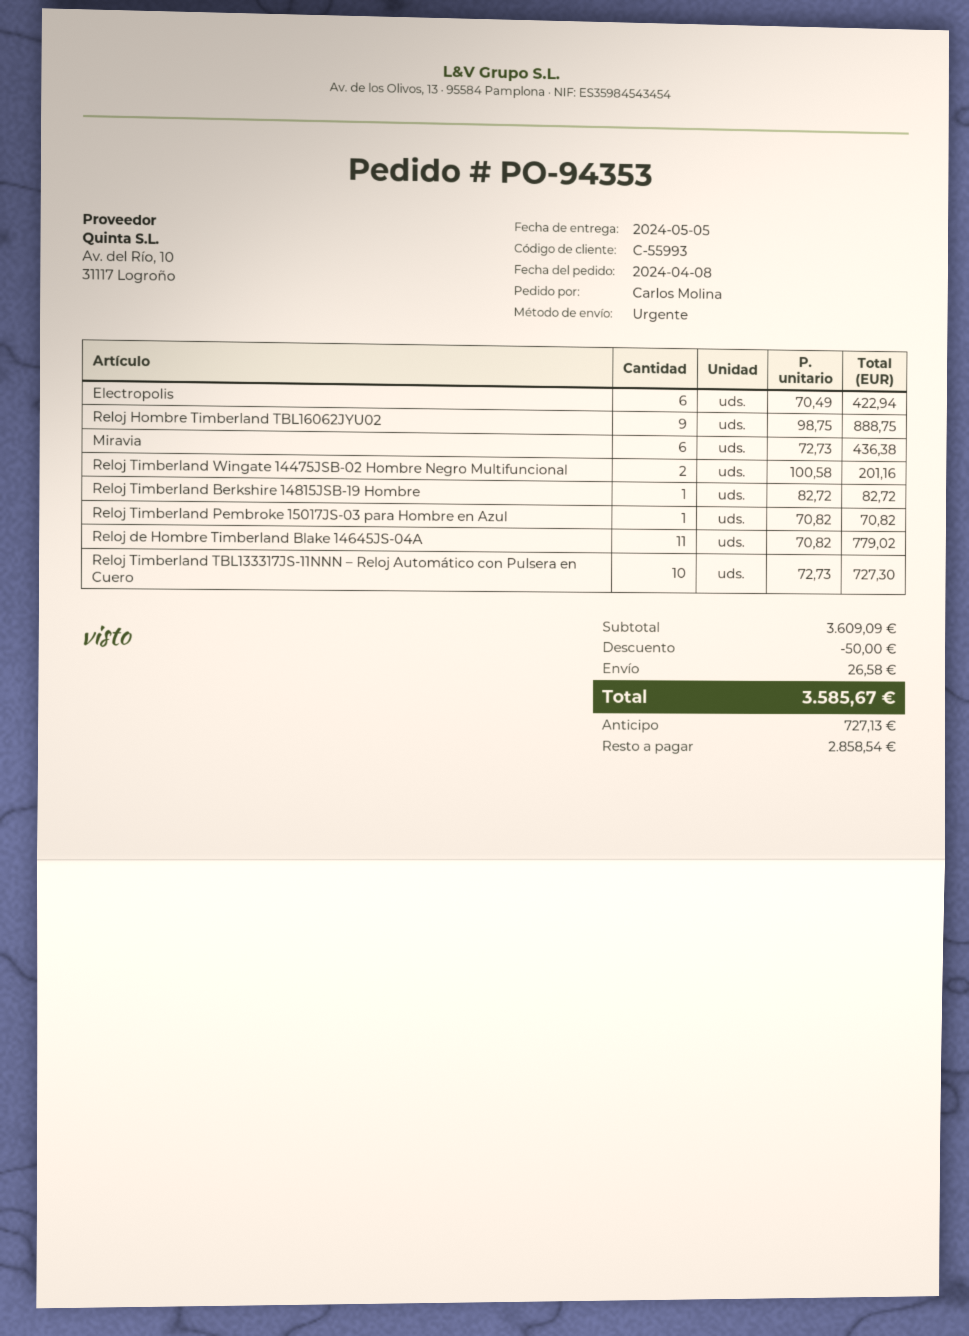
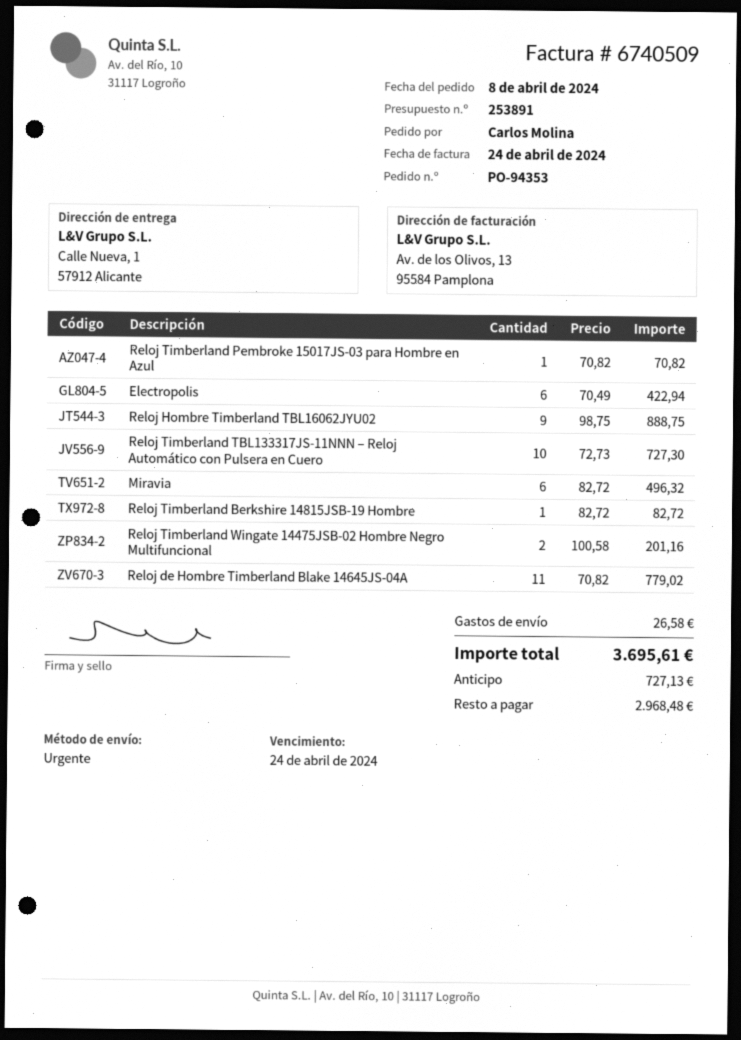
Miravia: 6 x 72.73 = 436.38 -> 6 x 82.72 = 496.32
discount: 50.00 -> none
total: 3585.67 -> 3695.61
balance: 2858.54 -> 2968.48

